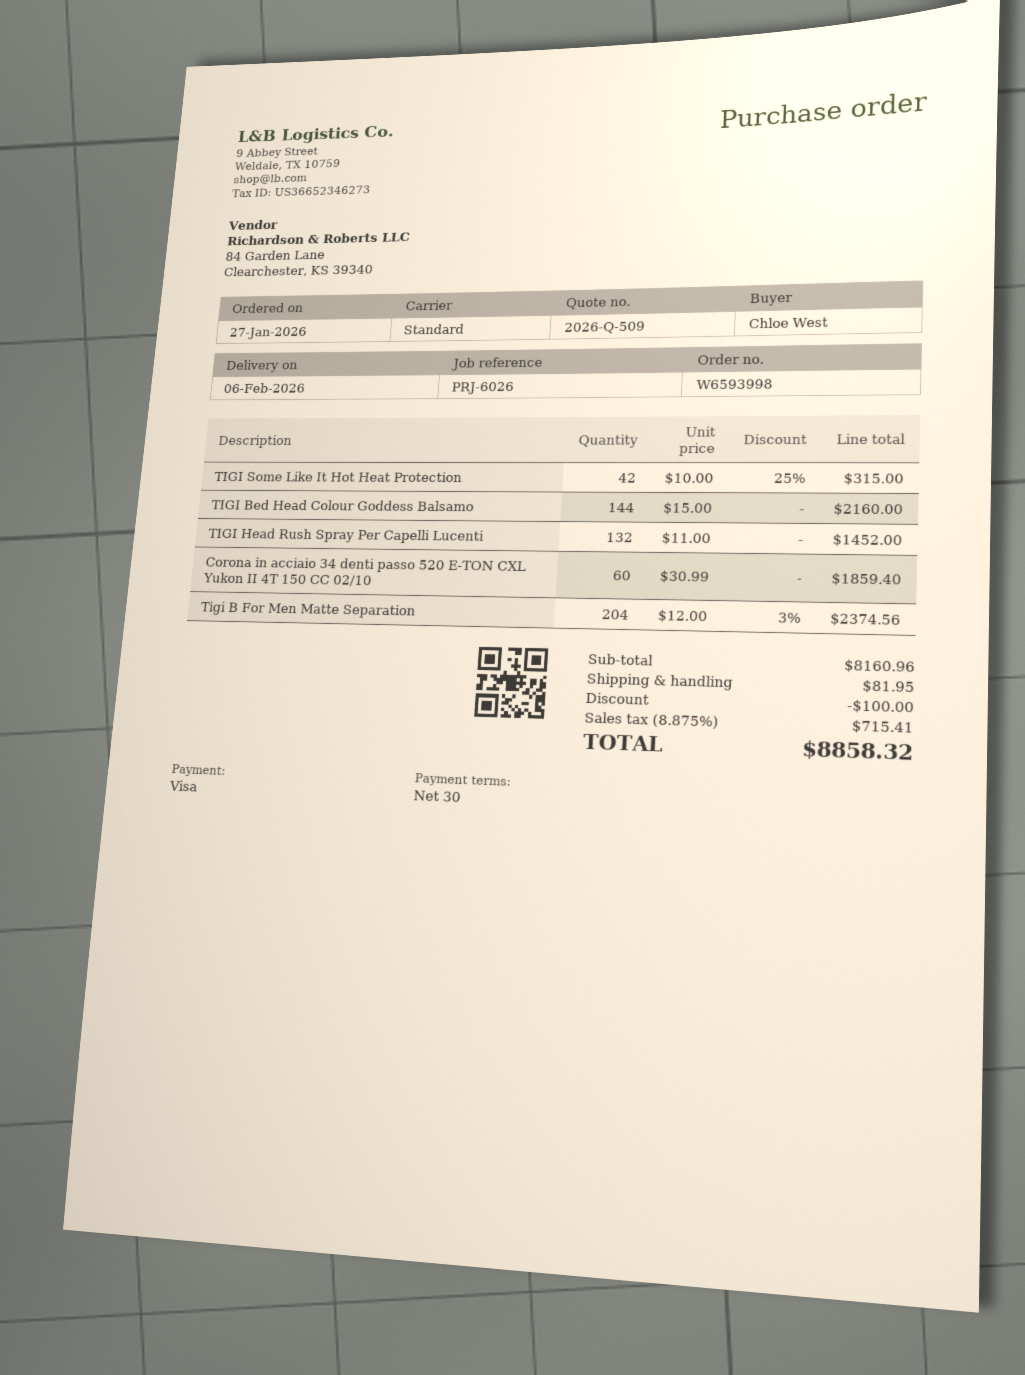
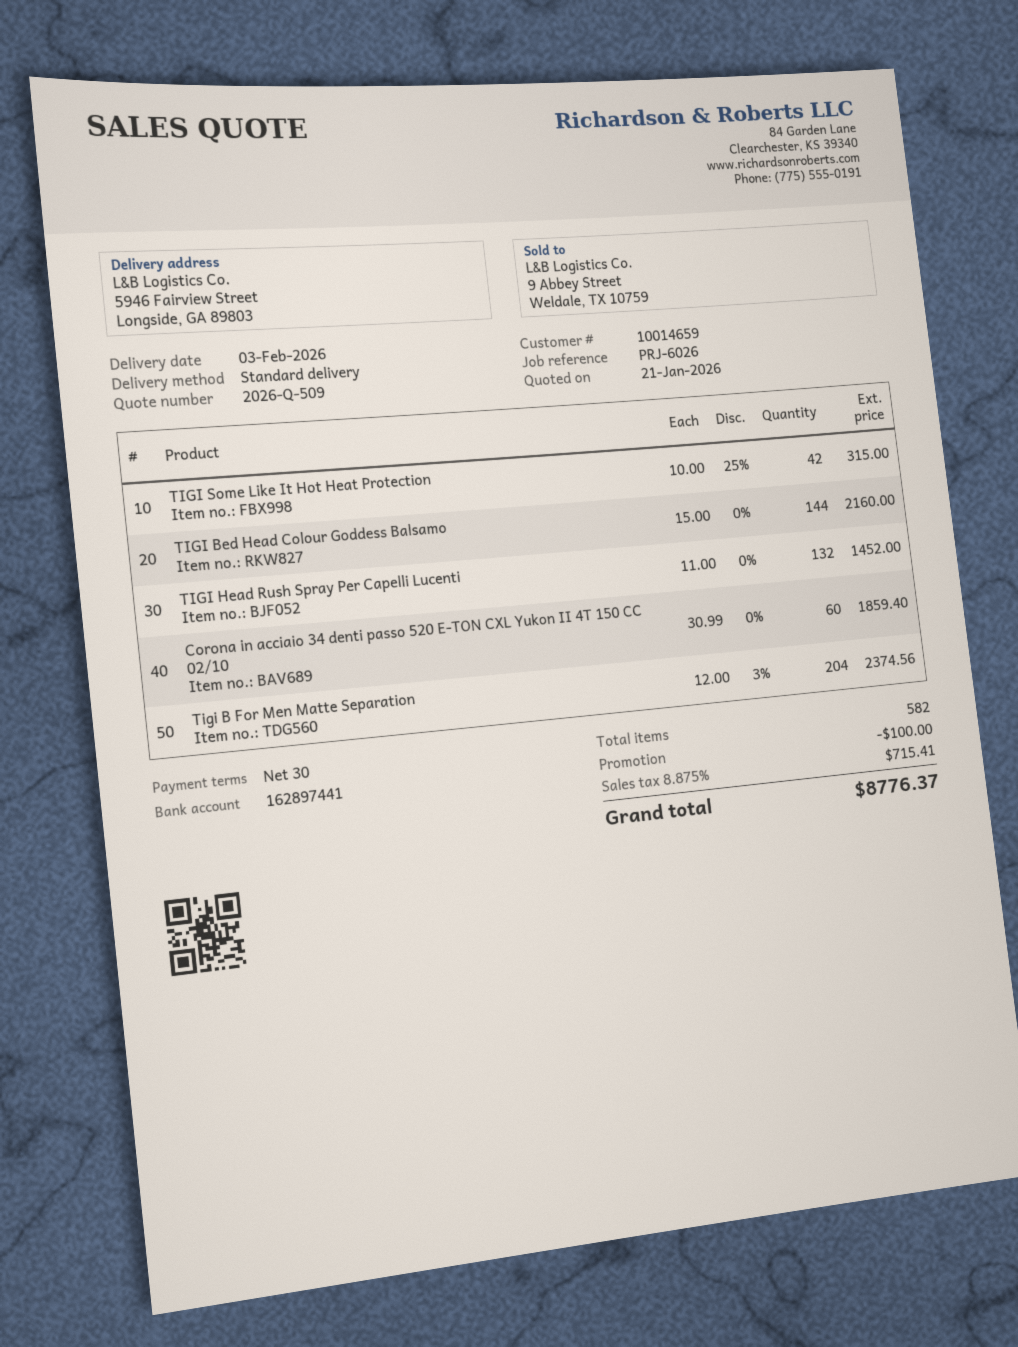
delivery date: 2026-02-06 -> 2026-02-03
shipping: 81.95 -> none
total: 8858.32 -> 8776.37

